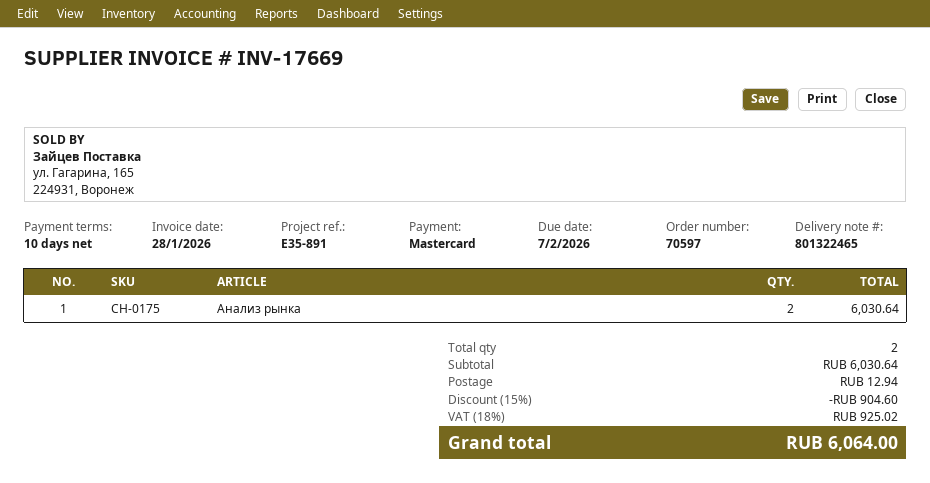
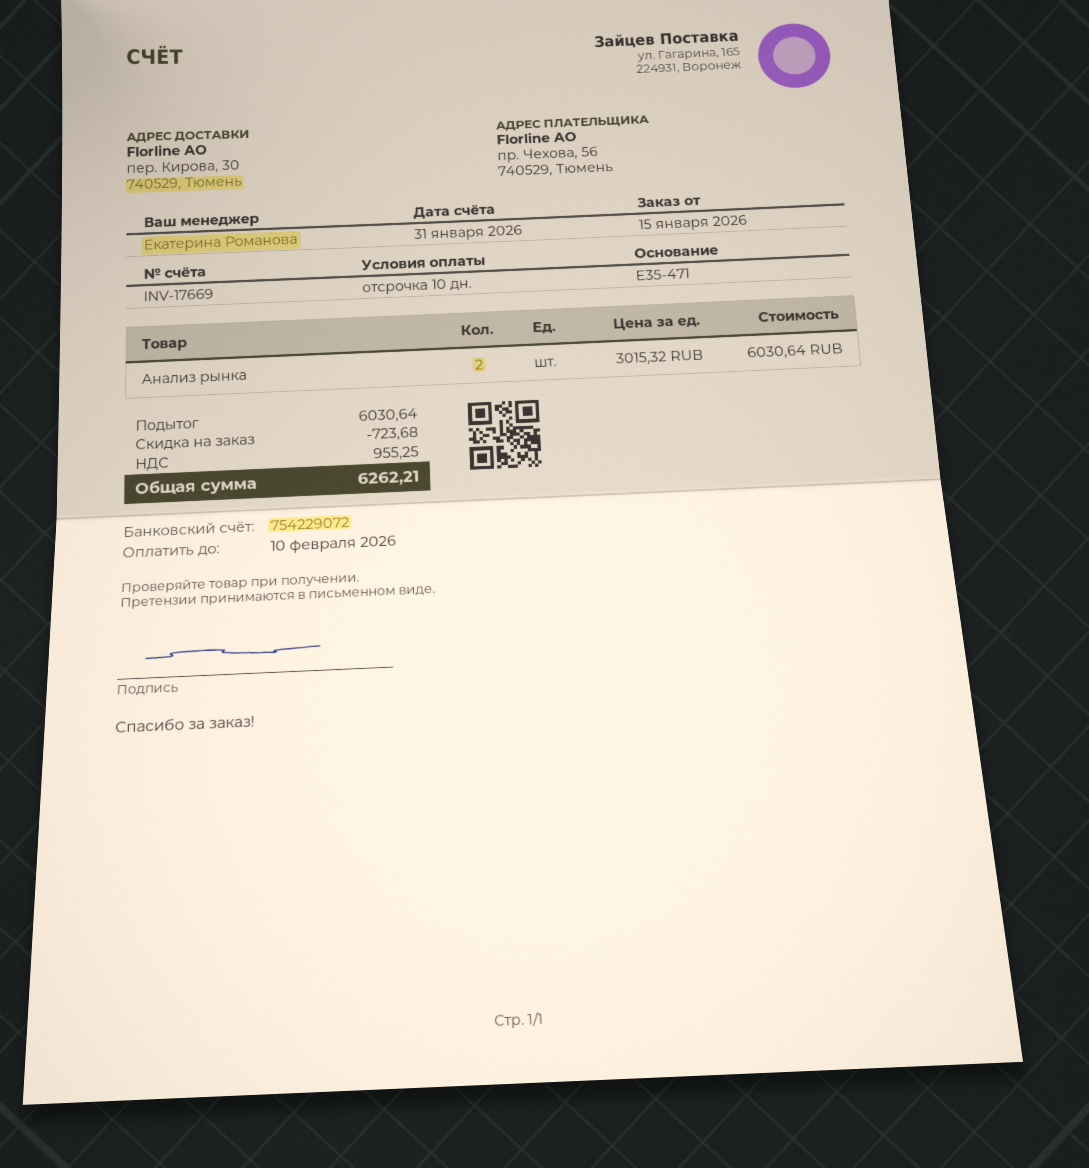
invoice date: 2026-01-28 -> 2026-01-31
due date: 2026-02-07 -> 2026-02-10
reference: E35-891 -> E35-471
discount: 904.60 -> 723.68
shipping: 12.94 -> none
tax: 925.02 -> 955.25
total: 6064.00 -> 6262.21

